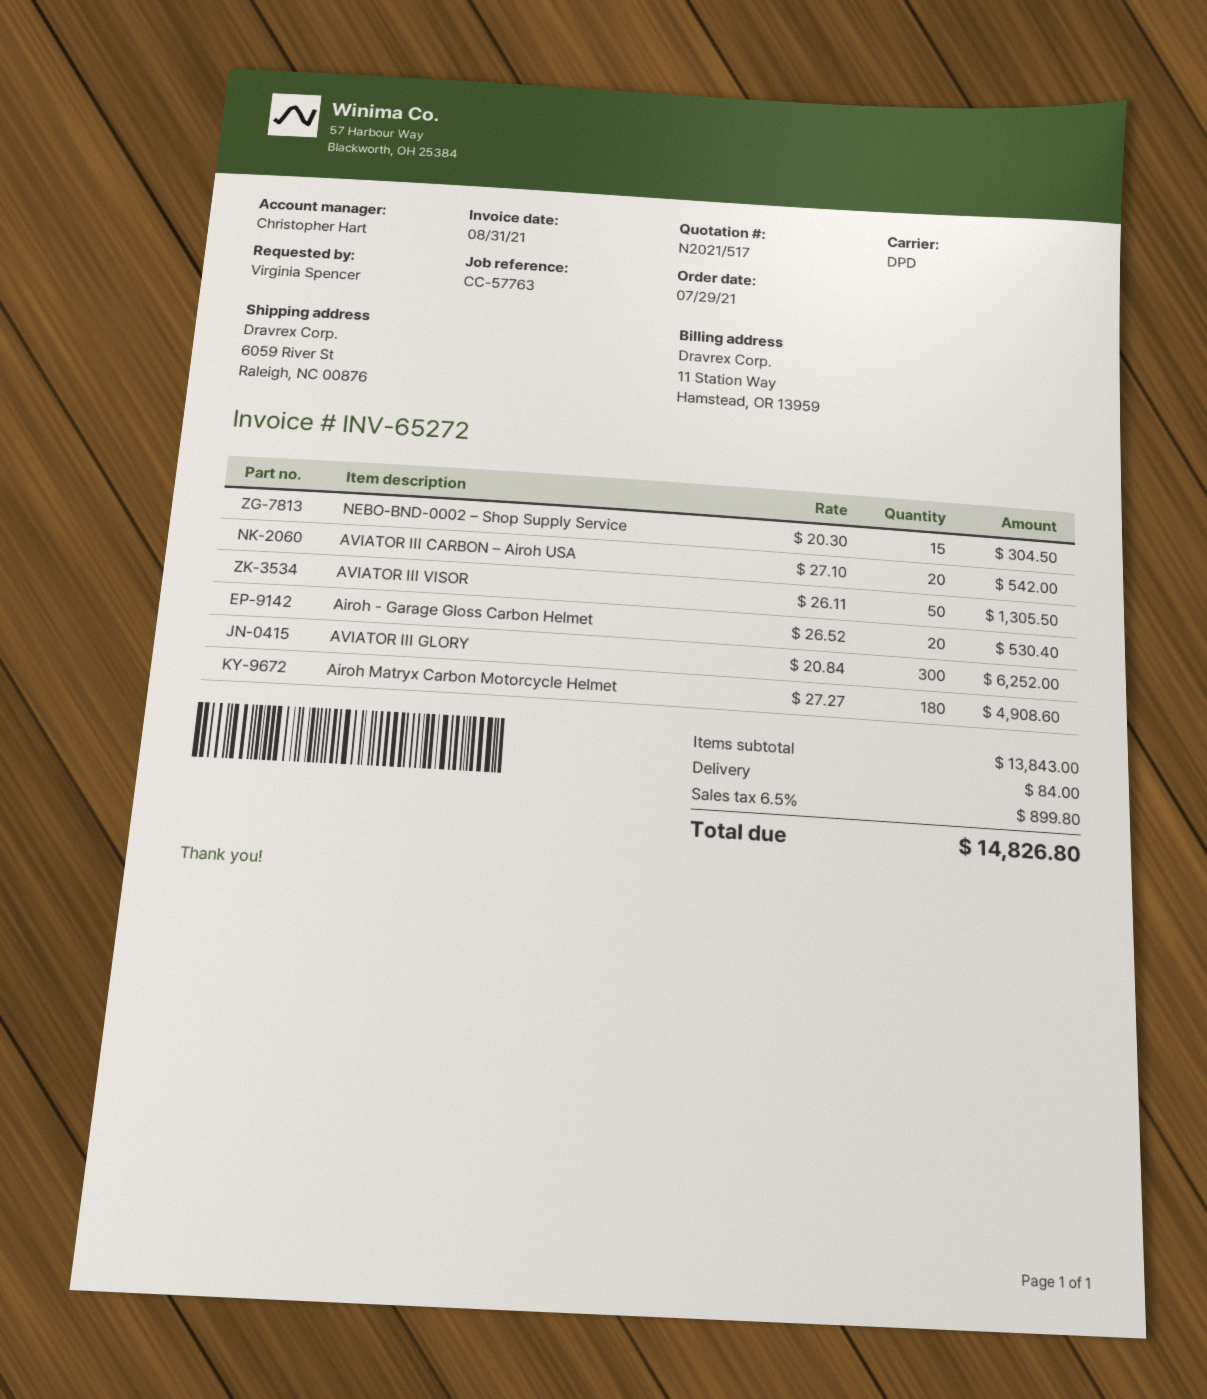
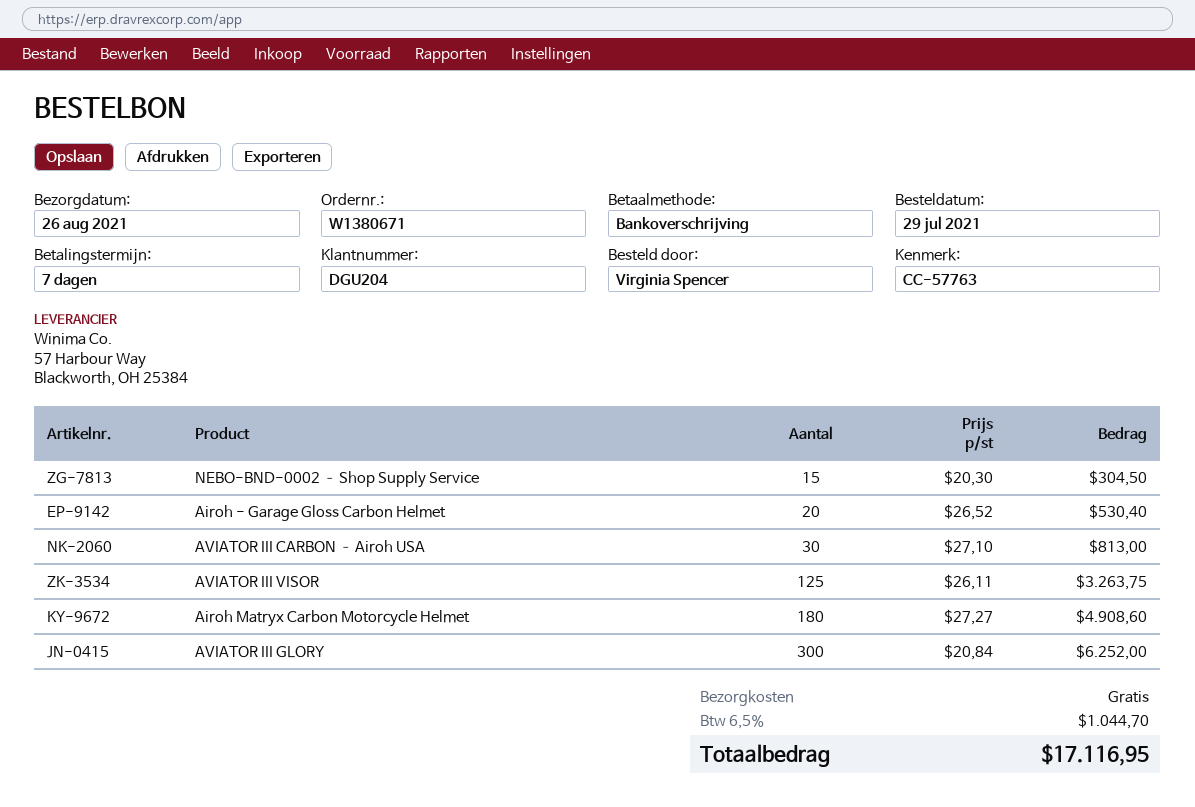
AVIATOR III CARBON – Airoh USA: 20 x 27.10 = 542.00 -> 30 x 27.10 = 813.00
AVIATOR III VISOR: 50 x 26.11 = 1305.50 -> 125 x 26.11 = 3263.75
shipping: 84.00 -> 0.00
tax: 6.5% = 899.80 -> 6.5% = 1044.70
total: 14826.80 -> 17116.95

